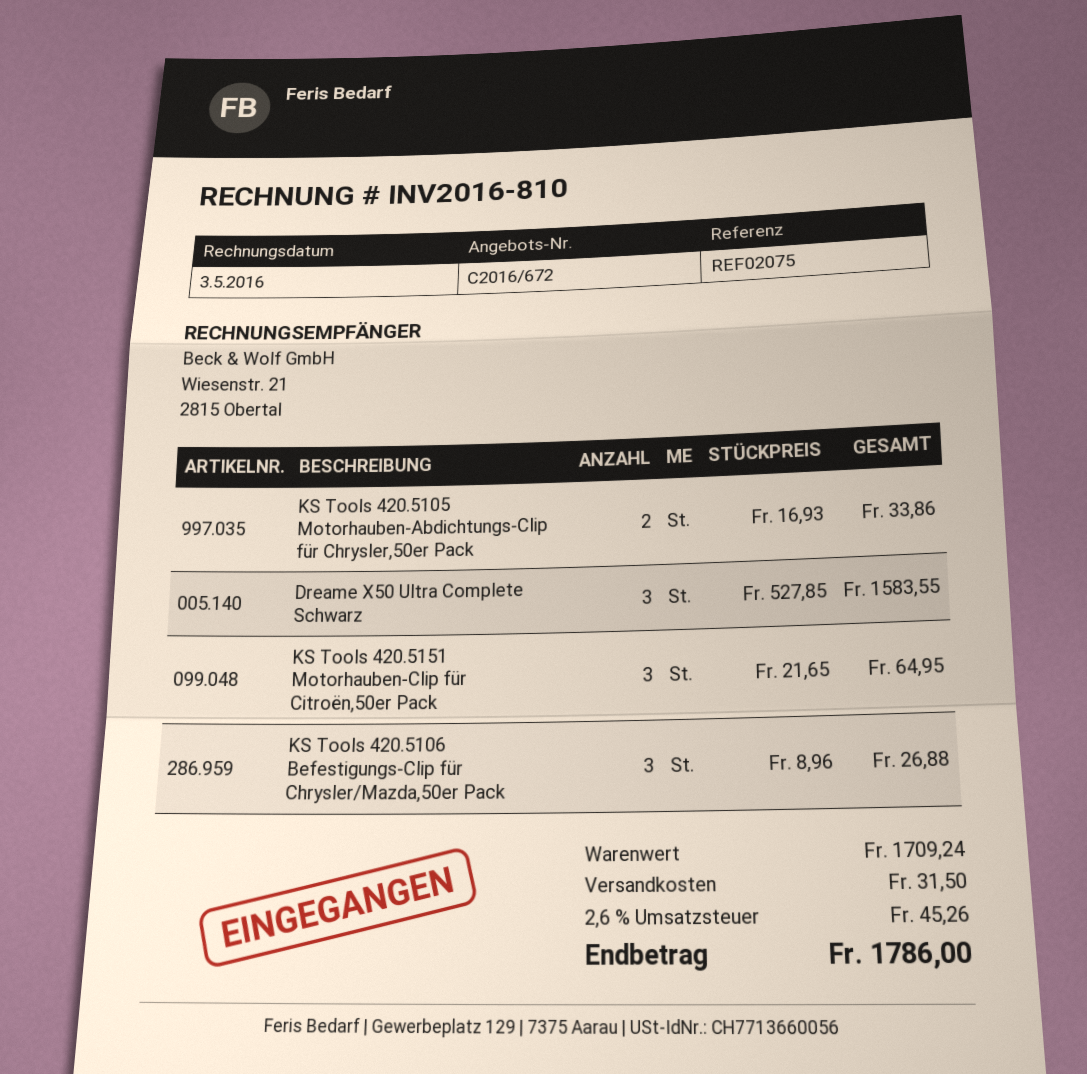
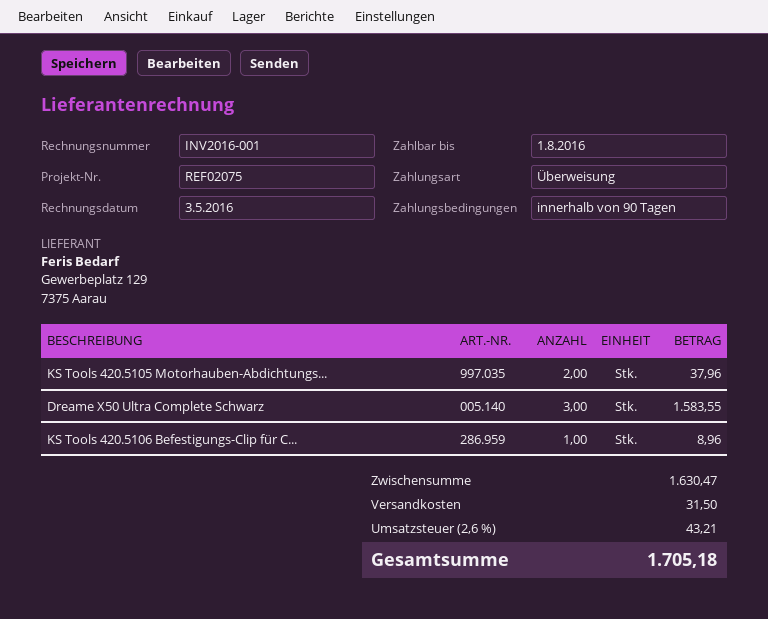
invoice number: INV2016-810 -> INV2016-001
KS Tools 420.5105 Motorhauben-Abdichtungs-Clip für Chrysler,50er Pack: 2 for 33.86 -> 2 for 37.96
KS Tools 420.5151 Motorhauben-Clip für Citroën,50er Pack: 3 for 64.95 -> none
KS Tools 420.5106 Befestigungs-Clip für Chrysler/Mazda,50er Pack: 3 for 26.88 -> 1 for 8.96
subtotal: 1709.24 -> 1630.47
tax: 2.6% = 45.26 -> 2.6% = 43.21
total: 1786.00 -> 1705.18

